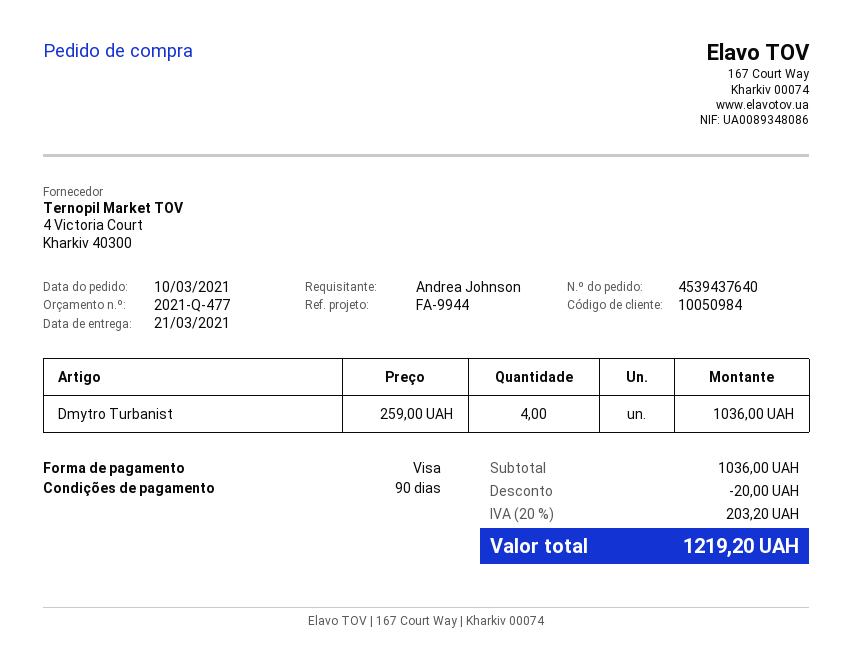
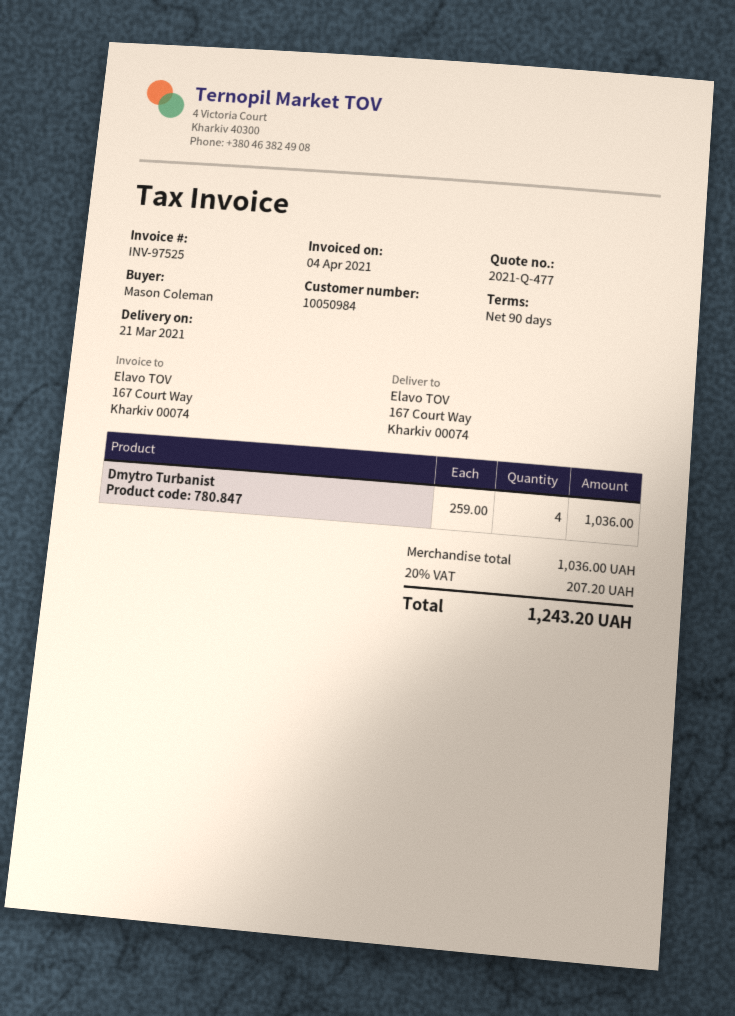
ordered by: Andrea Johnson -> Mason Coleman
discount: 20.00 -> none
tax: 20% = 203.20 -> 20% = 207.20
total: 1219.20 -> 1243.20

